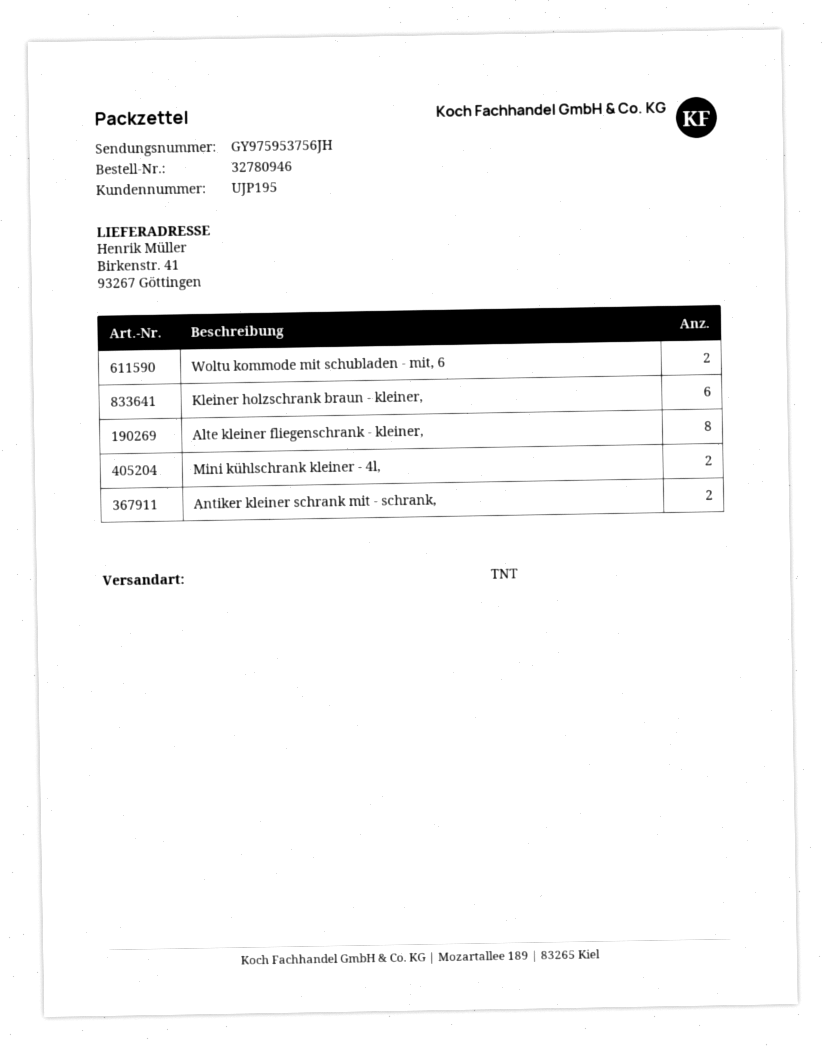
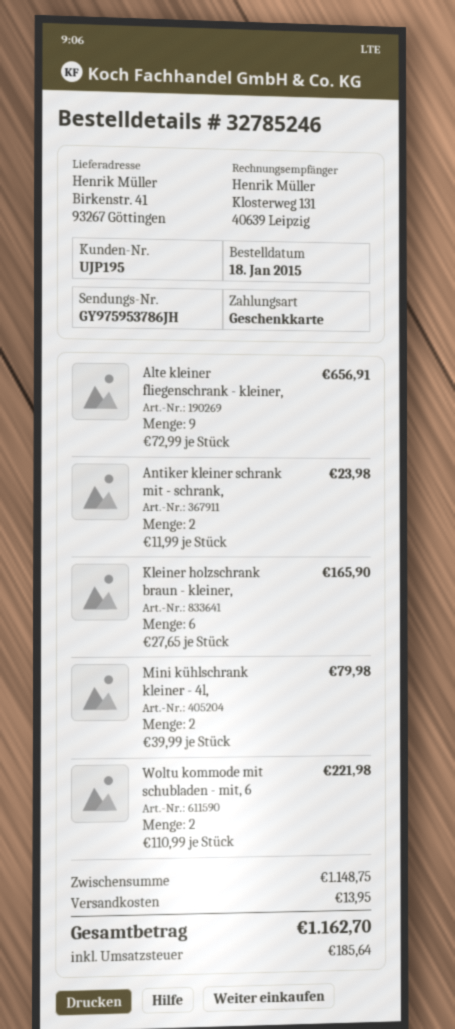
order number: 32780946 -> 32785246
tracking number: GY975953756JH -> GY975953786JH
Alte kleiner fliegenschrank - kleiner,: 8 -> 9

